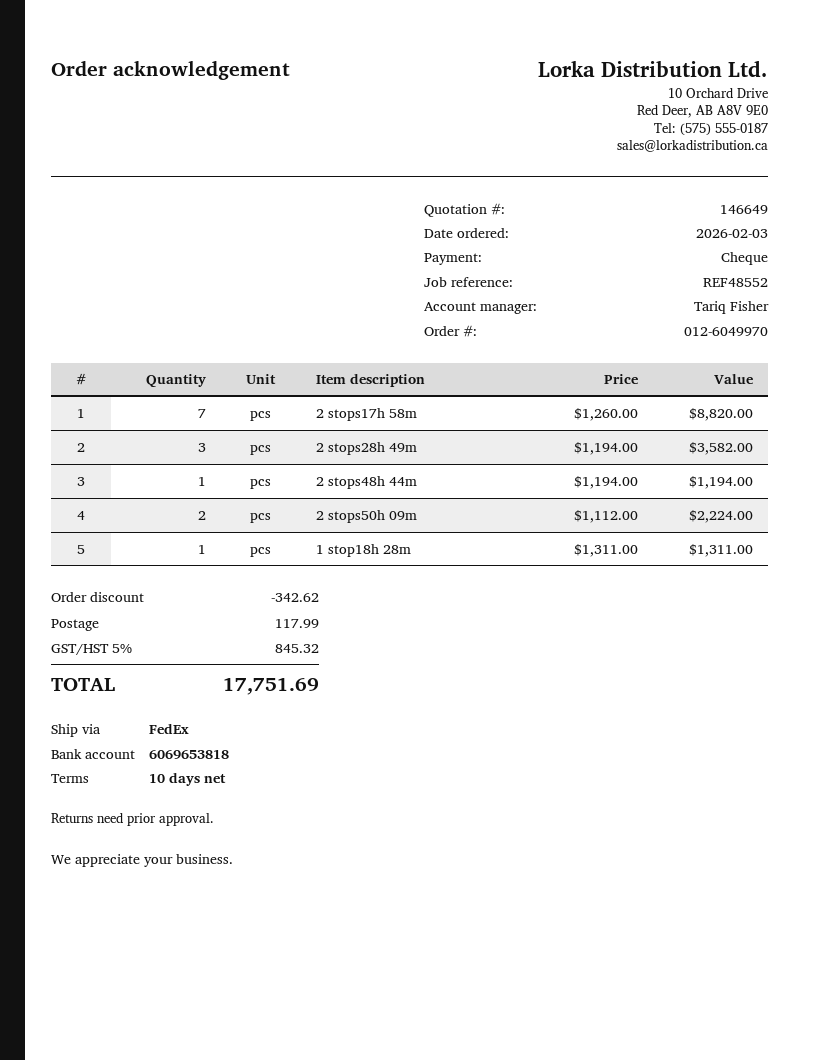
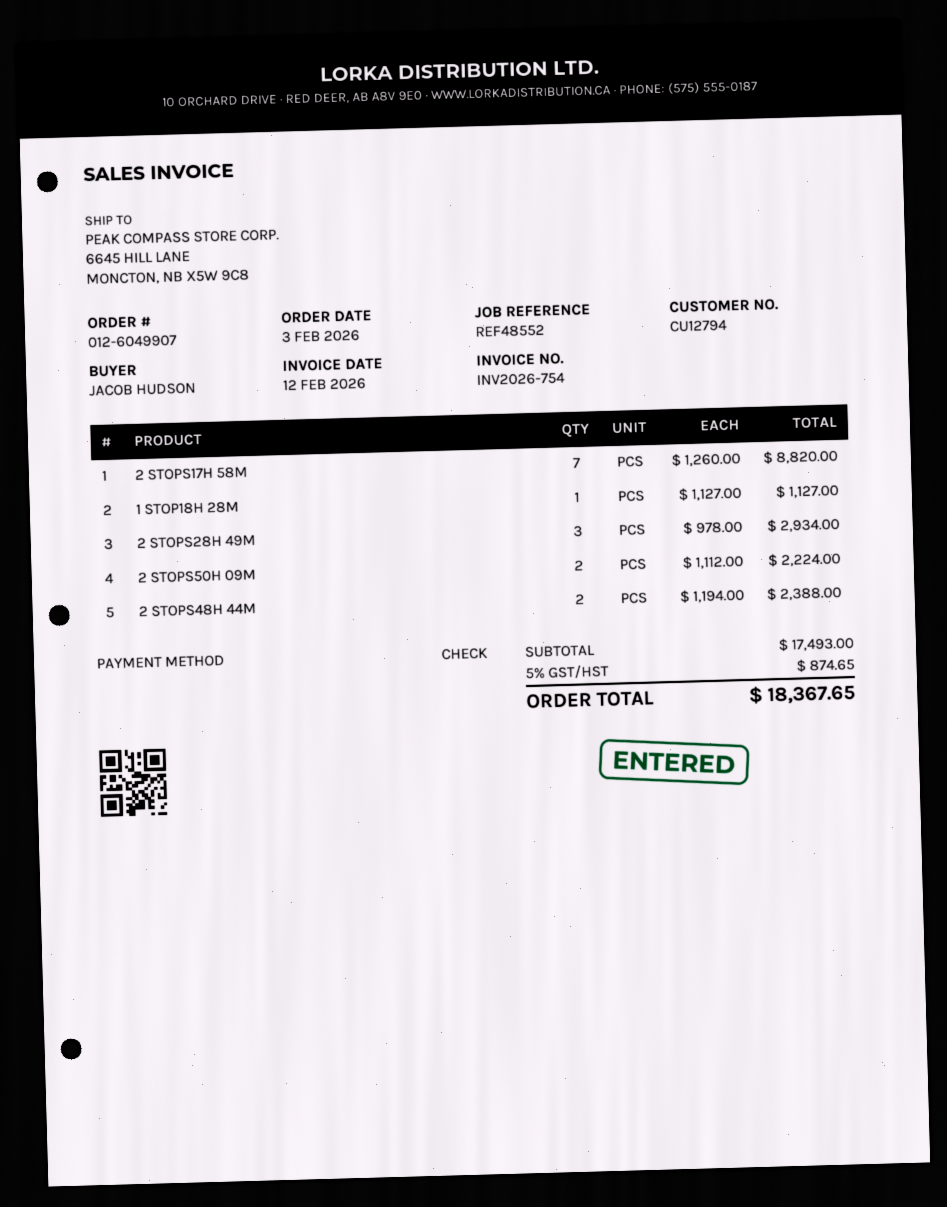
order number: 012-6049970 -> 012-6049907
2 stops28h 49m: 3 x 1194.00 = 3582.00 -> 3 x 978.00 = 2934.00
2 stops48h 44m: 1 x 1194.00 = 1194.00 -> 2 x 1194.00 = 2388.00
1 stop18h 28m: 1 x 1311.00 = 1311.00 -> 1 x 1127.00 = 1127.00
discount: 342.62 -> none
shipping: 117.99 -> none
tax: 5% = 845.32 -> 5% = 874.65
total: 17751.69 -> 18367.65

